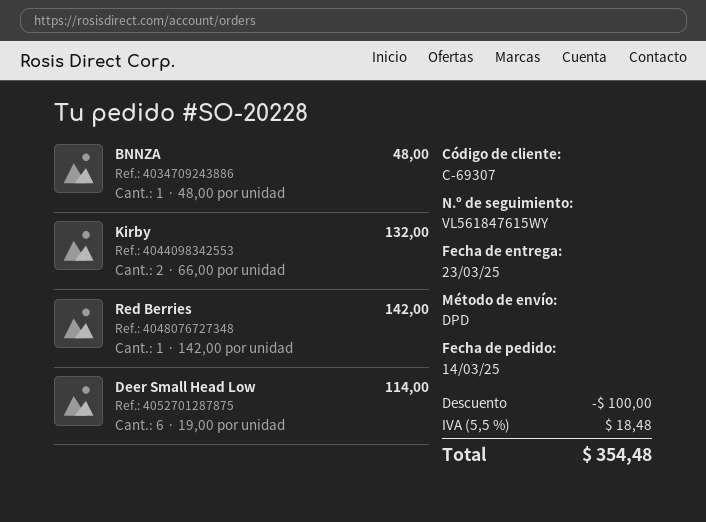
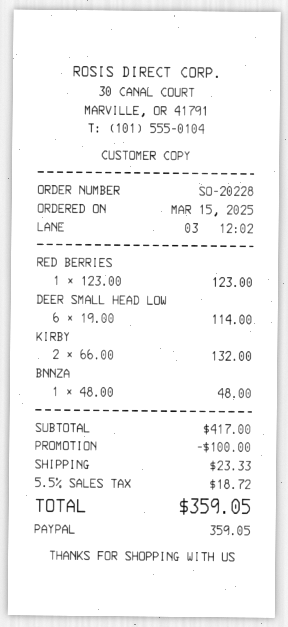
order date: 2025-03-14 -> 2025-03-15
Red Berries: 1 x 142.00 = 142.00 -> 1 x 123.00 = 123.00
shipping: none -> 23.33
tax: 5.5% = 18.48 -> 5.5% = 18.72
total: 354.48 -> 359.05

